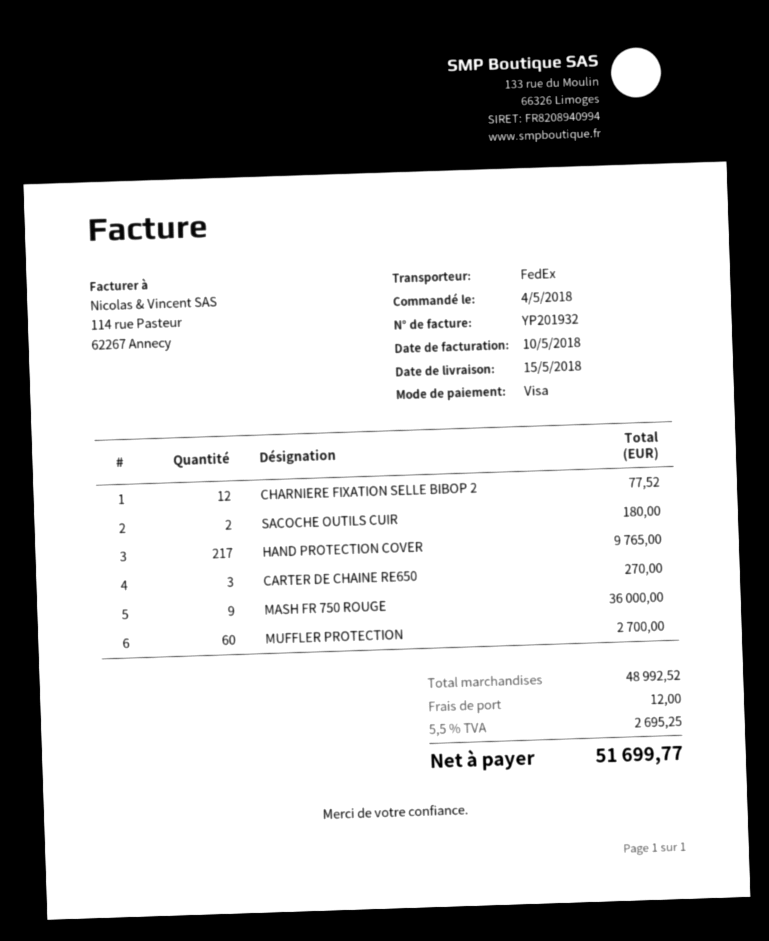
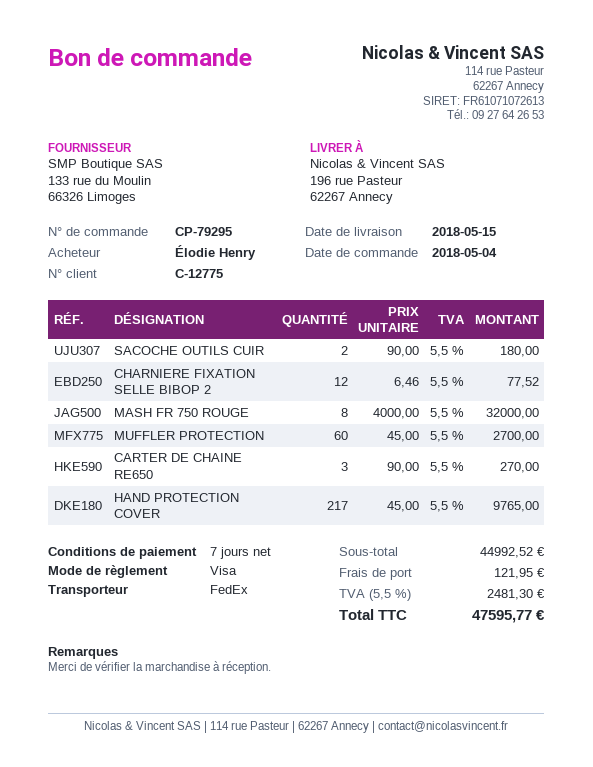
MASH FR 750 ROUGE: 9 for 36000.00 -> 8 for 32000.00
subtotal: 48992.52 -> 44992.52
shipping: 12.00 -> 121.95
tax: 5.5% = 2695.25 -> 5.5% = 2481.30
total: 51699.77 -> 47595.77

